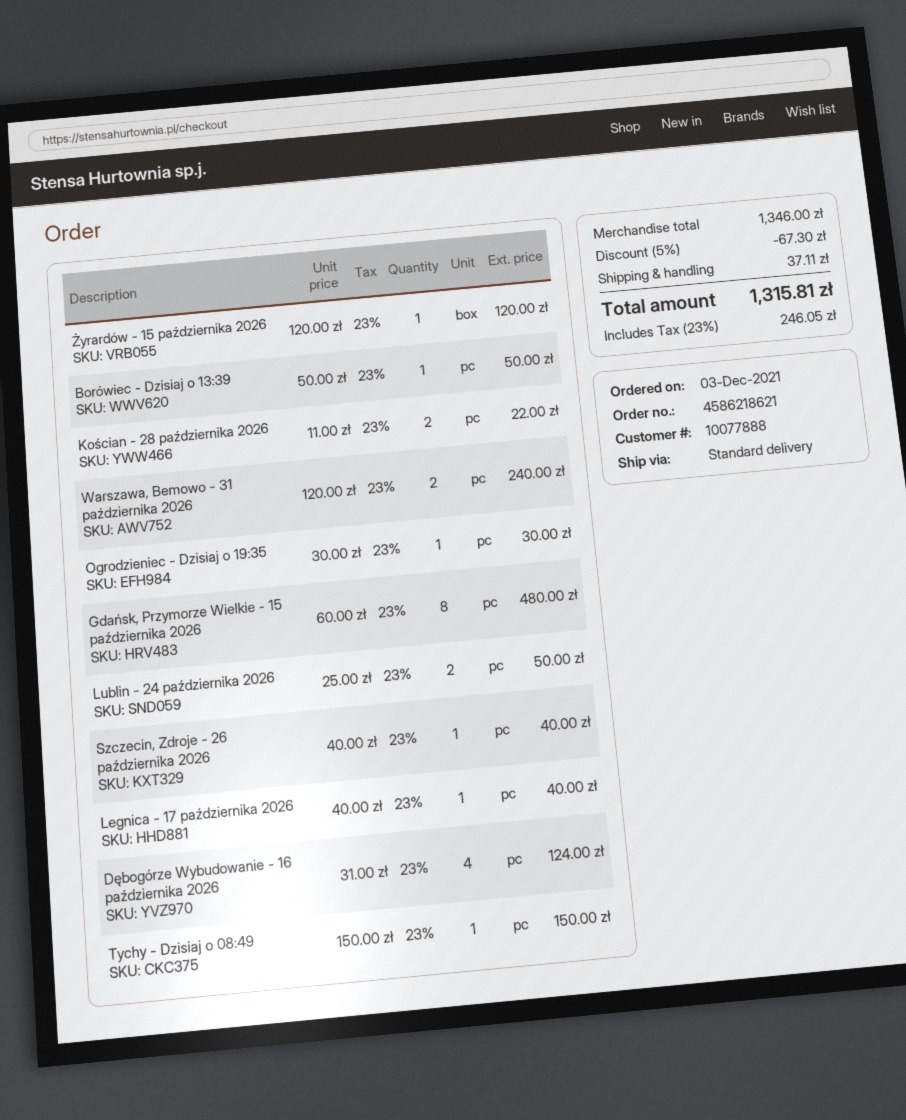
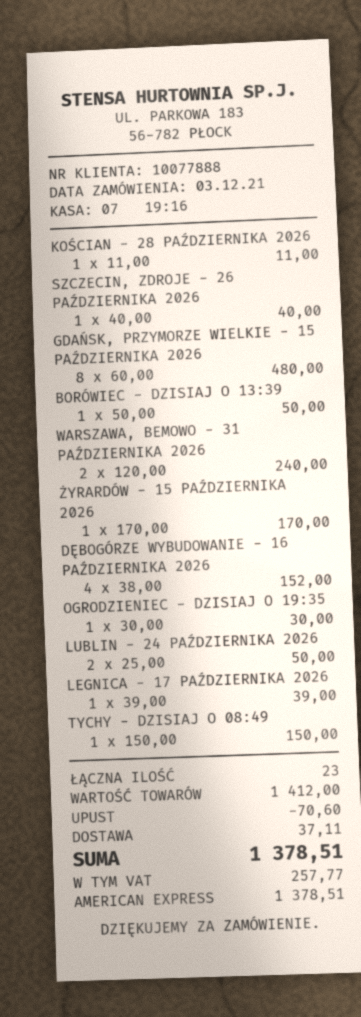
Żyrardów - 15 października 2026: 1 x 120.00 = 120.00 -> 1 x 170.00 = 170.00
Kościan - 28 października 2026: 2 x 11.00 = 22.00 -> 1 x 11.00 = 11.00
Legnica - 17 października 2026: 1 x 40.00 = 40.00 -> 1 x 39.00 = 39.00
Dębogórze Wybudowanie - 16 października 2026: 4 x 31.00 = 124.00 -> 4 x 38.00 = 152.00
subtotal: 1346.00 -> 1412.00
discount: 67.30 -> 70.60
tax: 246.05 -> 257.77
total: 1315.81 -> 1378.51

